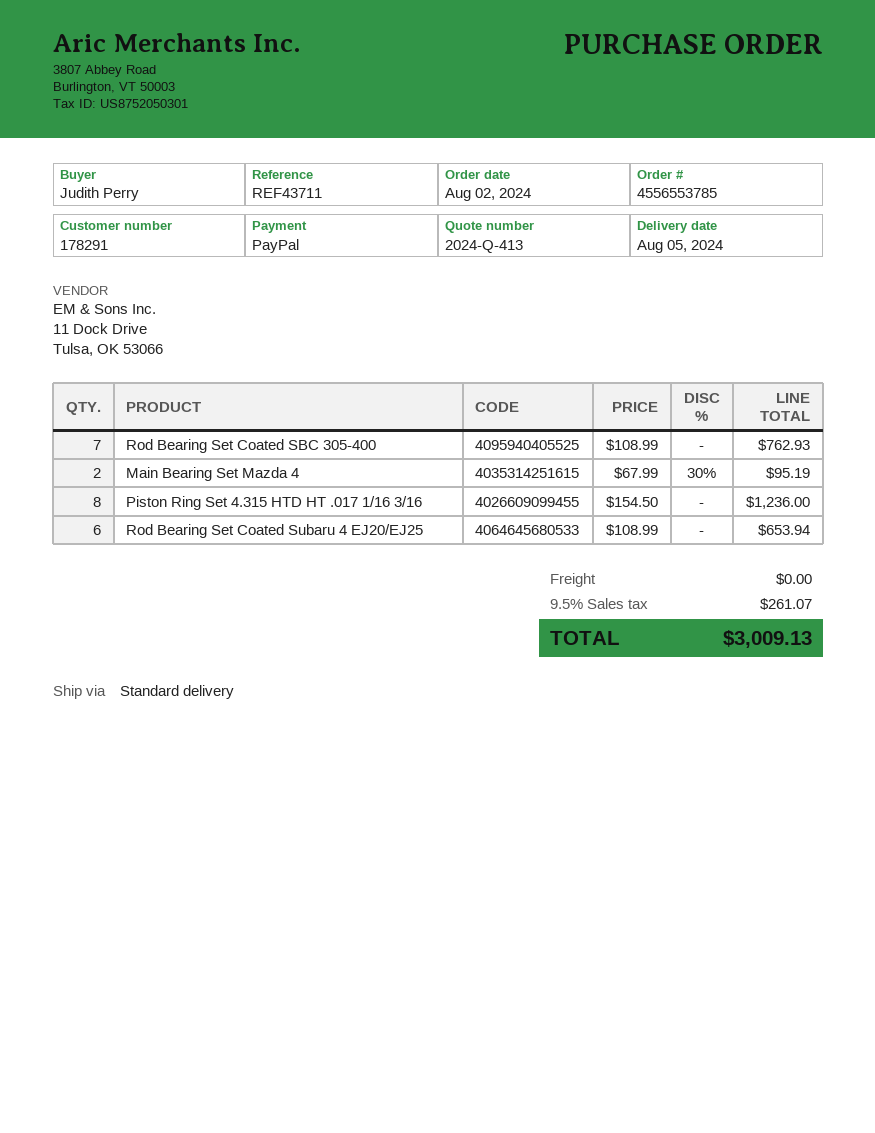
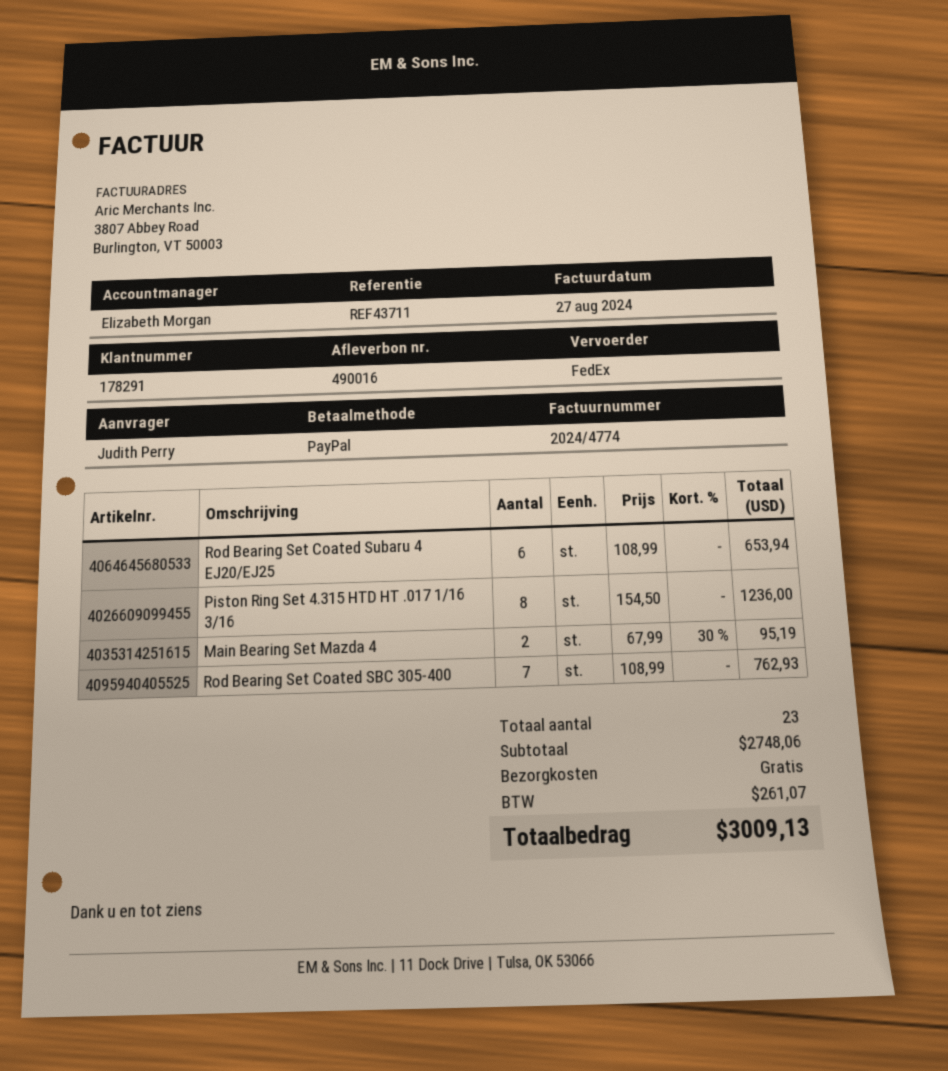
shipping method: standard -> FedEx

